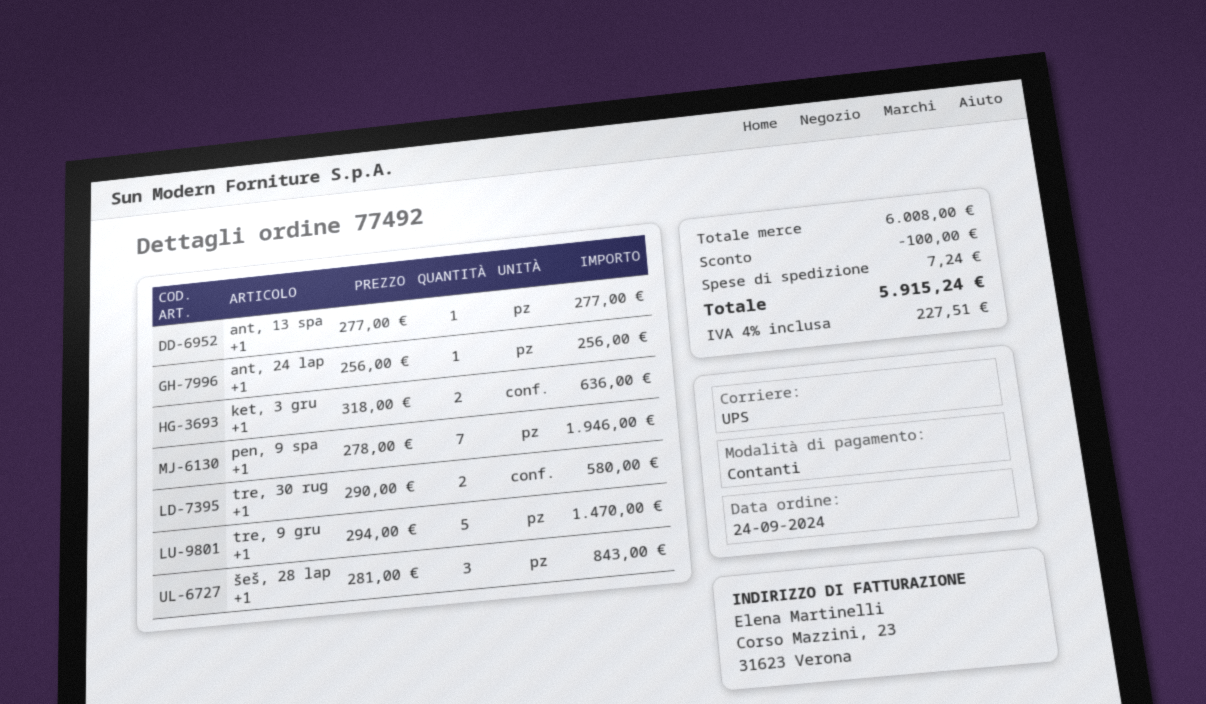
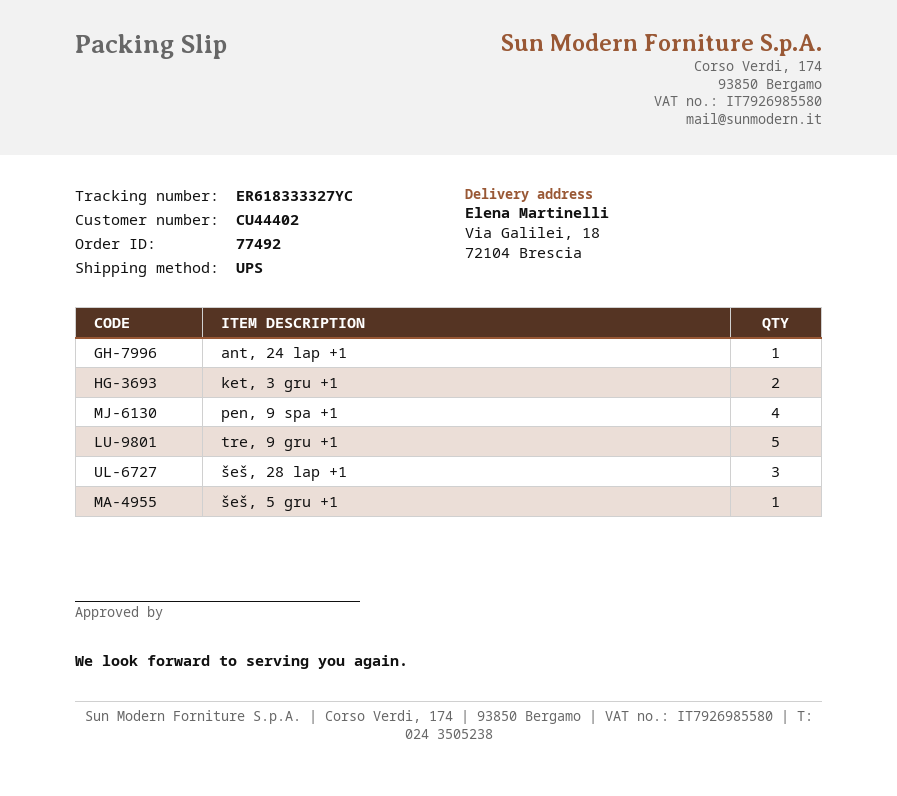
ant, 13 spa +1: 1 -> none
pen, 9 spa +1: 7 -> 4
tre, 30 rug +1: 2 -> none
šeš, 5 gru +1: none -> 1

